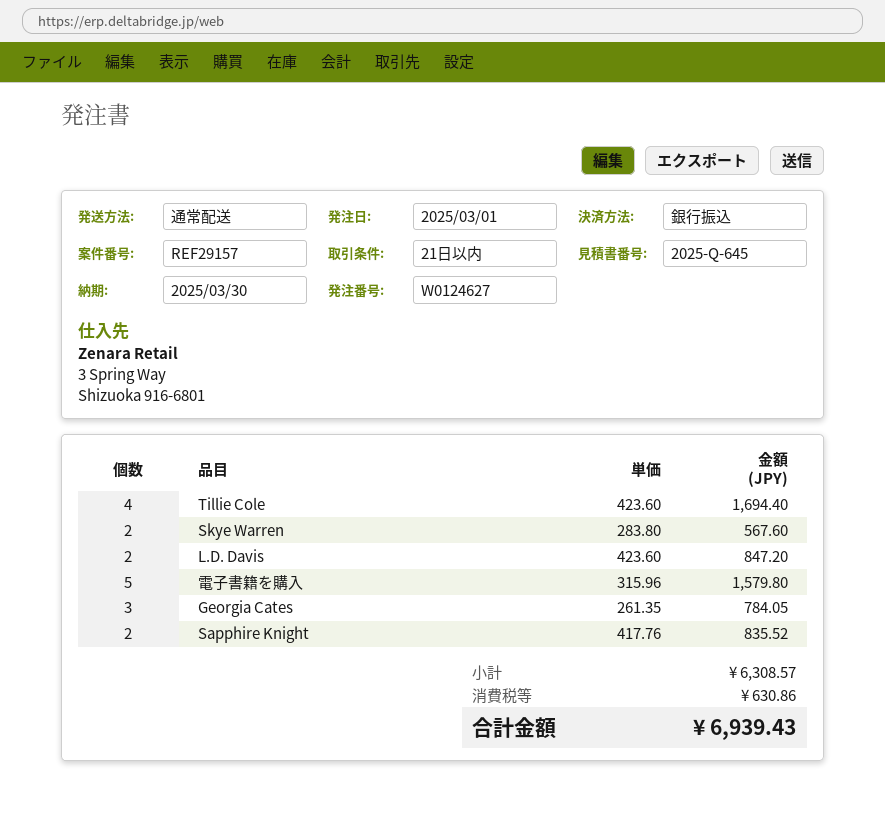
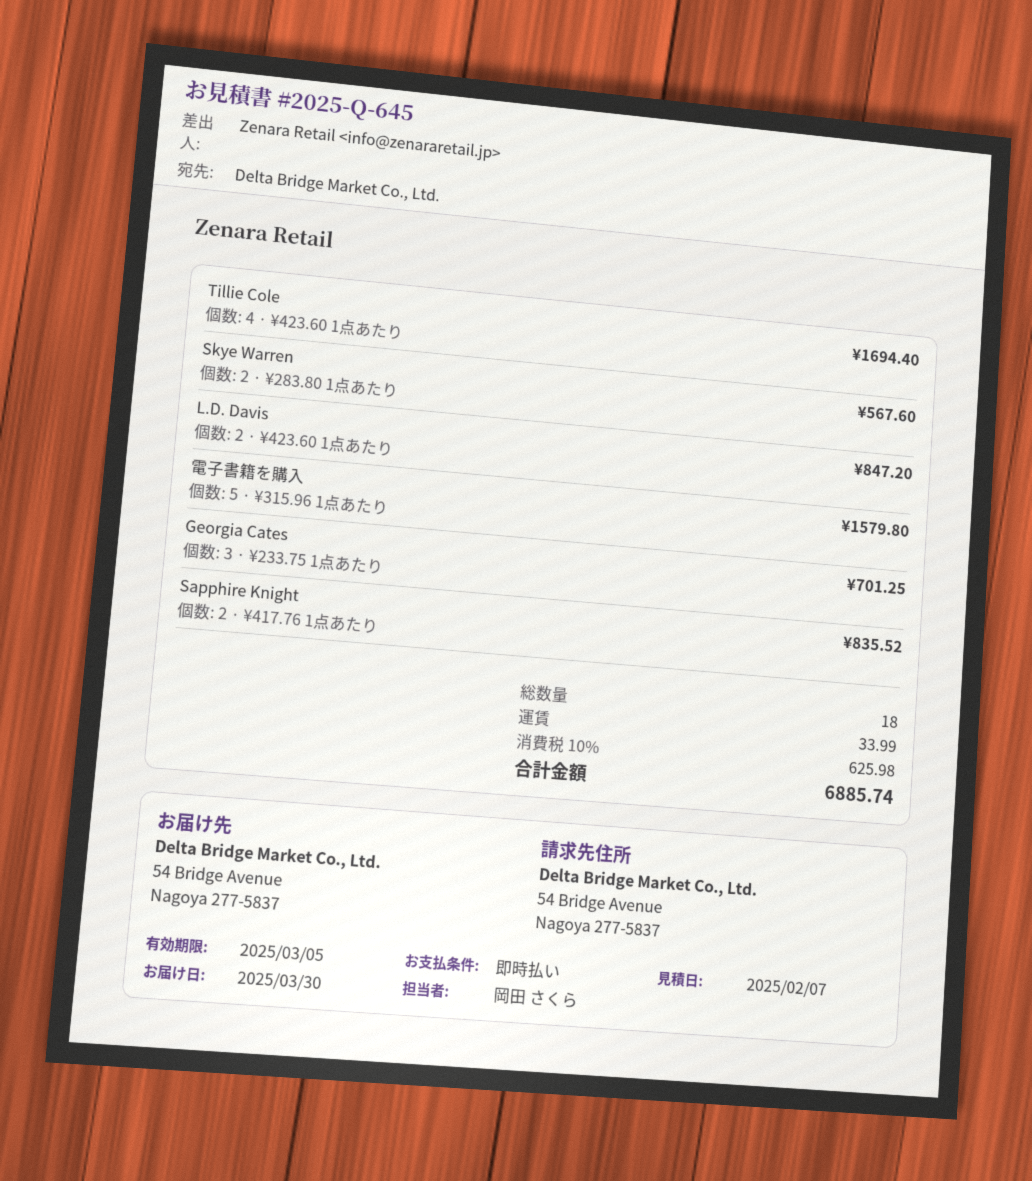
payment terms: 21 days -> on receipt
Georgia Cates: 3 x 261.35 = 784.05 -> 3 x 233.75 = 701.25
shipping: none -> 33.99
tax: 630.86 -> 625.98
total: 6939.43 -> 6885.74

